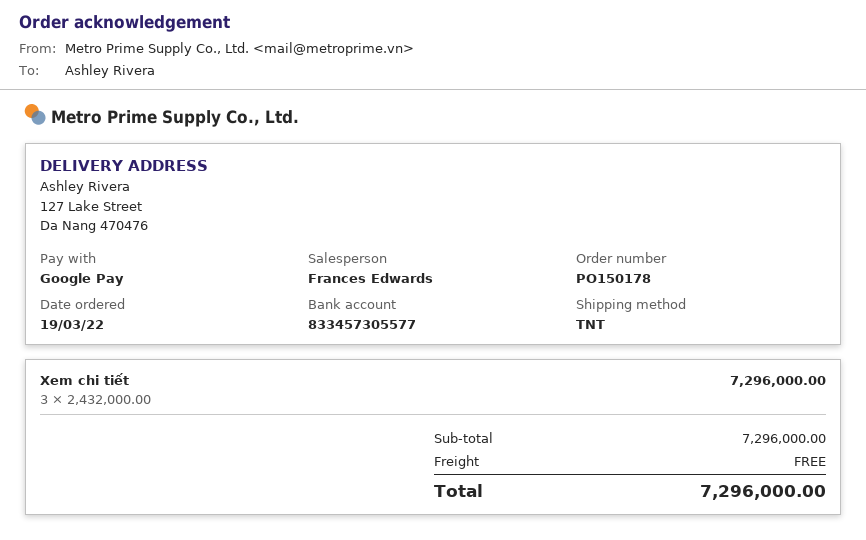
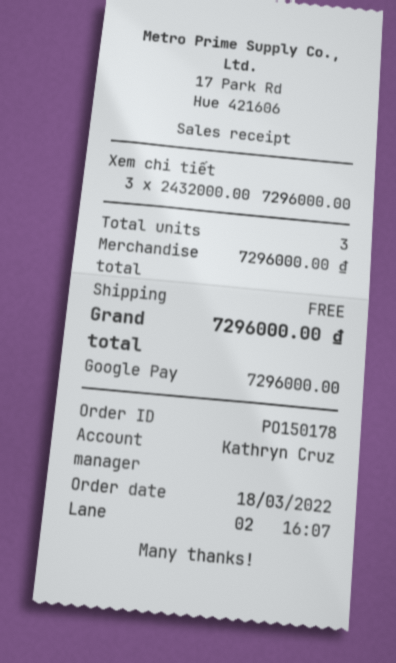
order date: 2022-03-19 -> 2022-03-18
sales rep: Frances Edwards -> Kathryn Cruz

